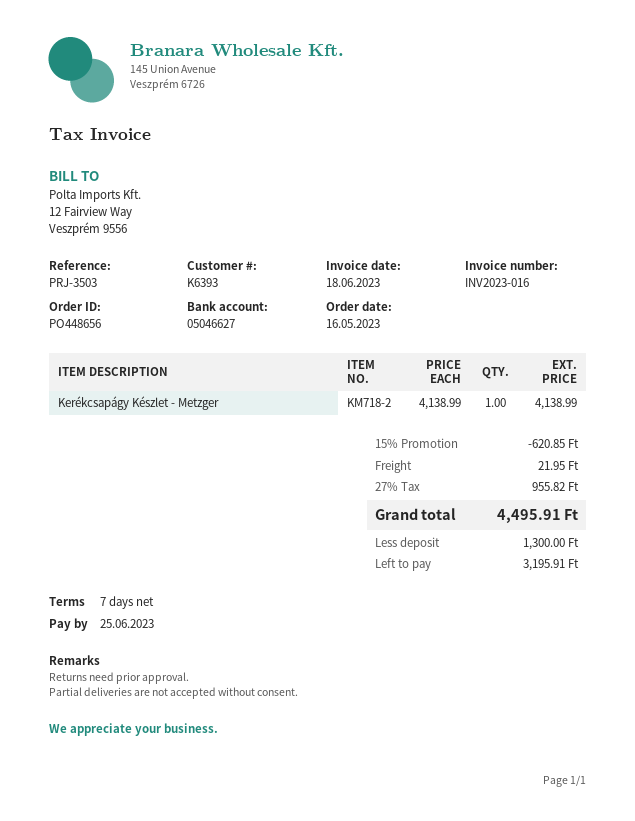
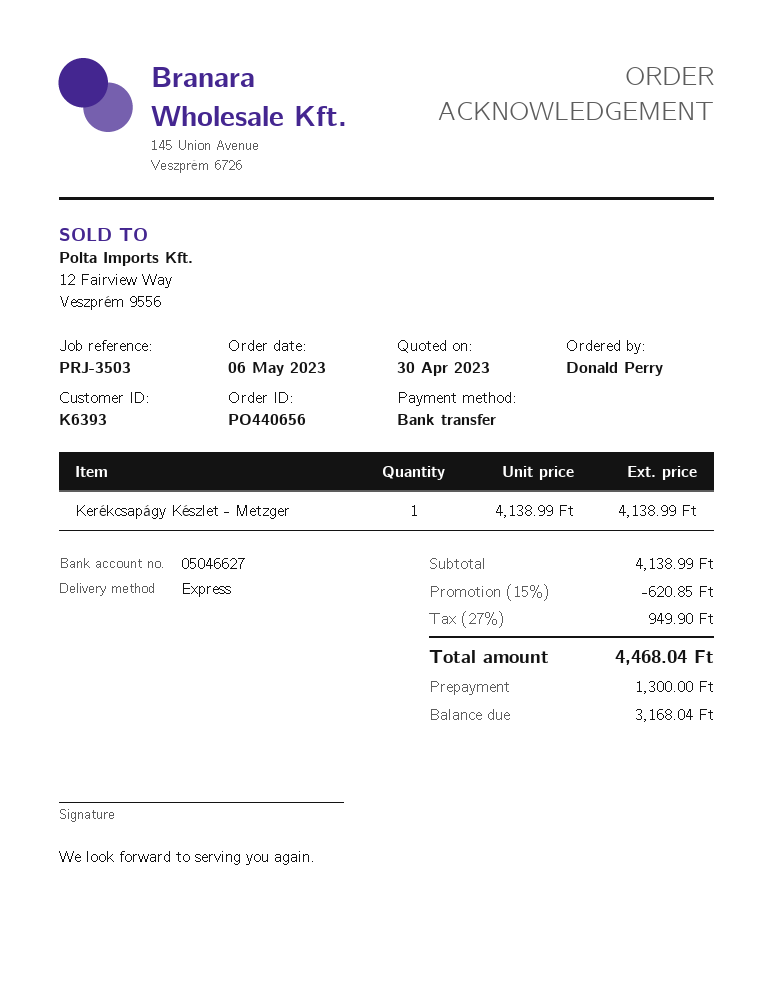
order number: PO448656 -> PO440656
order date: 2023-05-16 -> 2023-05-06
shipping: 21.95 -> none
tax: 27% = 955.82 -> 27% = 949.90
total: 4495.91 -> 4468.04
balance: 3195.91 -> 3168.04

